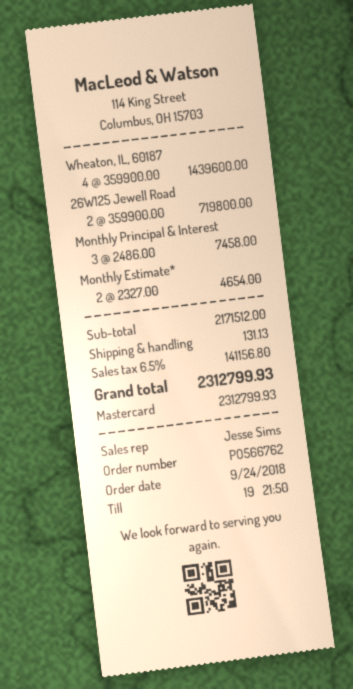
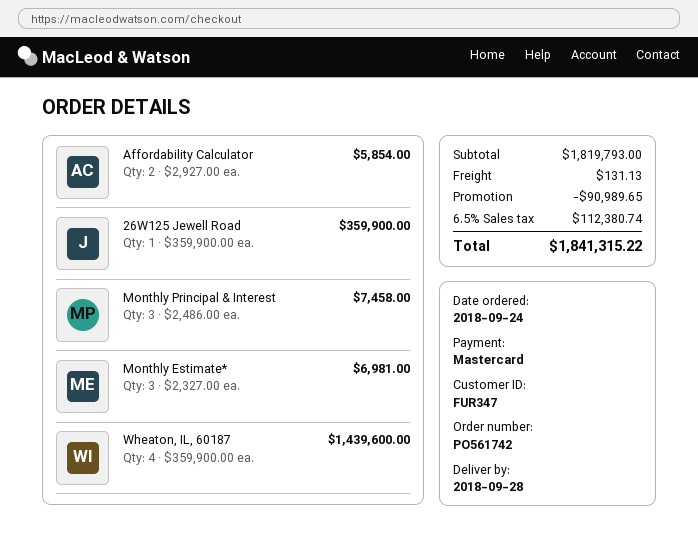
order number: PO566762 -> PO561742
26W125 Jewell Road: 2 x 359900.00 = 719800.00 -> 1 x 359900.00 = 359900.00
Monthly Estimate*: 2 x 2327.00 = 4654.00 -> 3 x 2327.00 = 6981.00
Affordability Calculator: none -> 2 x 2927.00 = 5854.00
subtotal: 2171512.00 -> 1819793.00
discount: none -> 90989.65
tax: 6.5% = 141156.80 -> 6.5% = 112380.74
total: 2312799.93 -> 1841315.22

